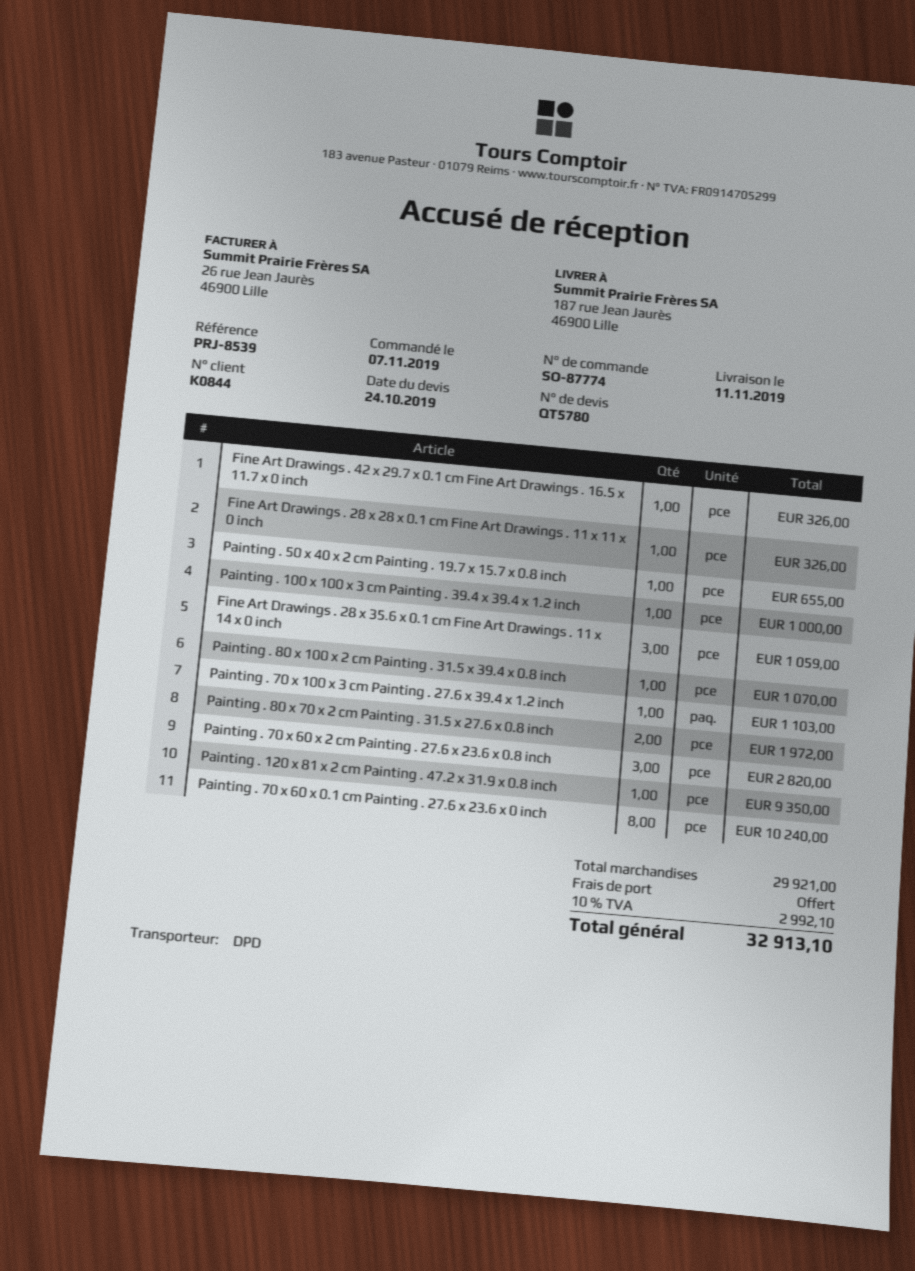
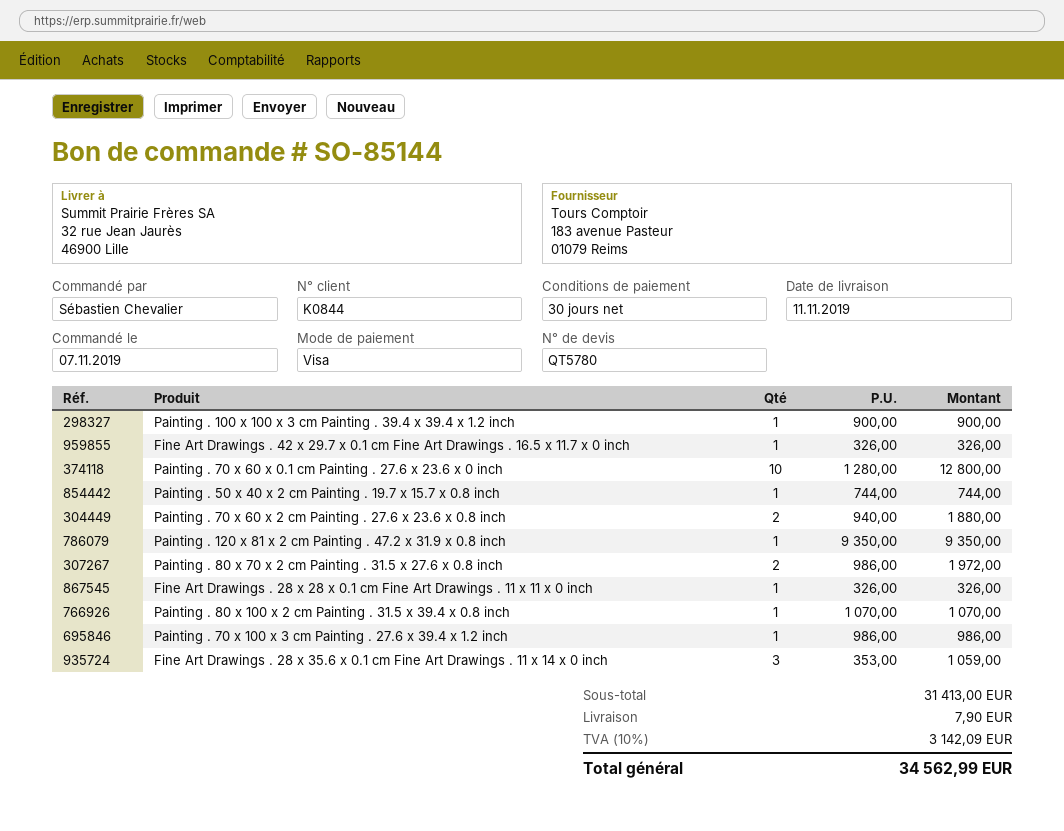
order number: SO-87774 -> SO-85144
ship to: 187 rue Jean Jaurès, 46900 Lille -> 32 rue Jean Jaurès, 46900 Lille
Painting . 50 x 40 x 2 cm Painting . 19.7 x 15.7 x 0.8 inch: 1 for 655.00 -> 1 for 744.00
Painting . 100 x 100 x 3 cm Painting . 39.4 x 39.4 x 1.2 inch: 1 for 1000.00 -> 1 for 900.00
Painting . 70 x 100 x 3 cm Painting . 27.6 x 39.4 x 1.2 inch: 1 for 1103.00 -> 1 for 986.00
Painting . 70 x 60 x 2 cm Painting . 27.6 x 23.6 x 0.8 inch: 3 for 2820.00 -> 2 for 1880.00
Painting . 70 x 60 x 0.1 cm Painting . 27.6 x 23.6 x 0 inch: 8 for 10240.00 -> 10 for 12800.00
subtotal: 29921.00 -> 31413.00
shipping: 0.00 -> 7.90
tax: 10% = 2992.10 -> 10% = 3142.09
total: 32913.10 -> 34562.99

